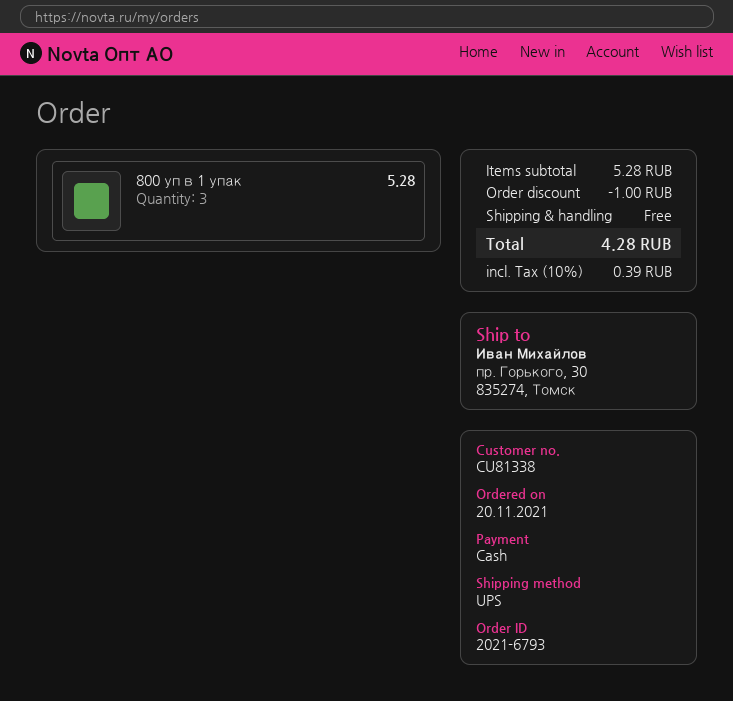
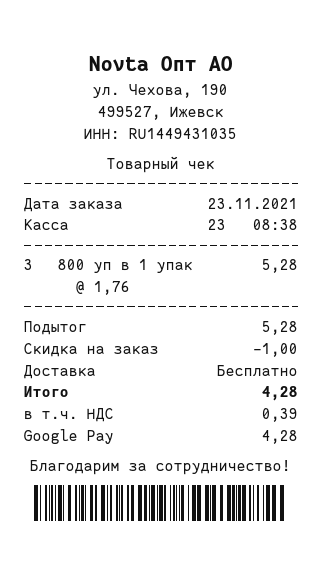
order date: 2021-11-20 -> 2021-11-23
payment method: cash -> Google Pay

